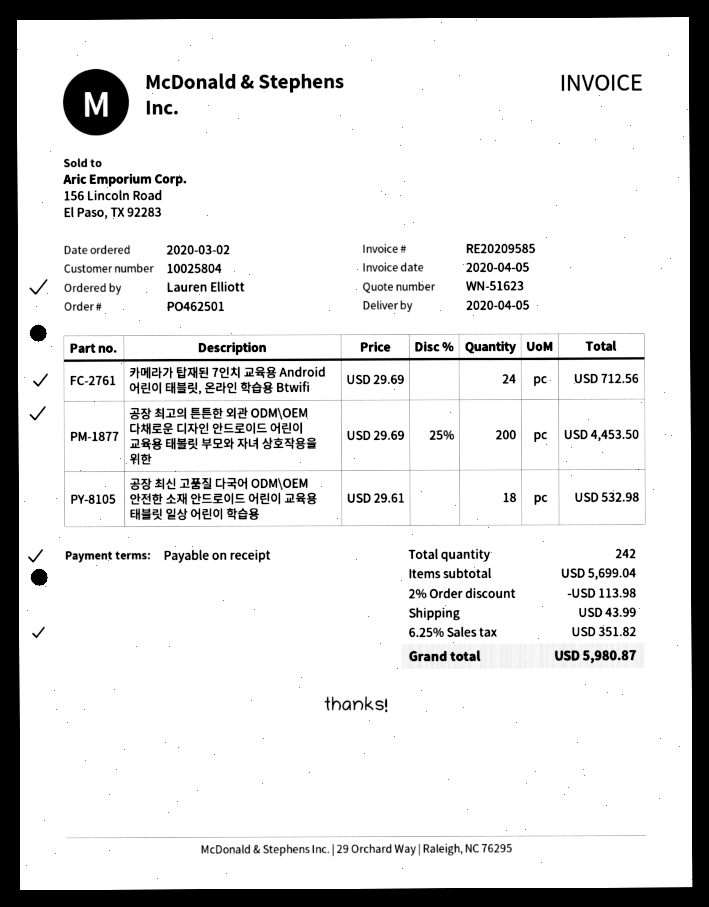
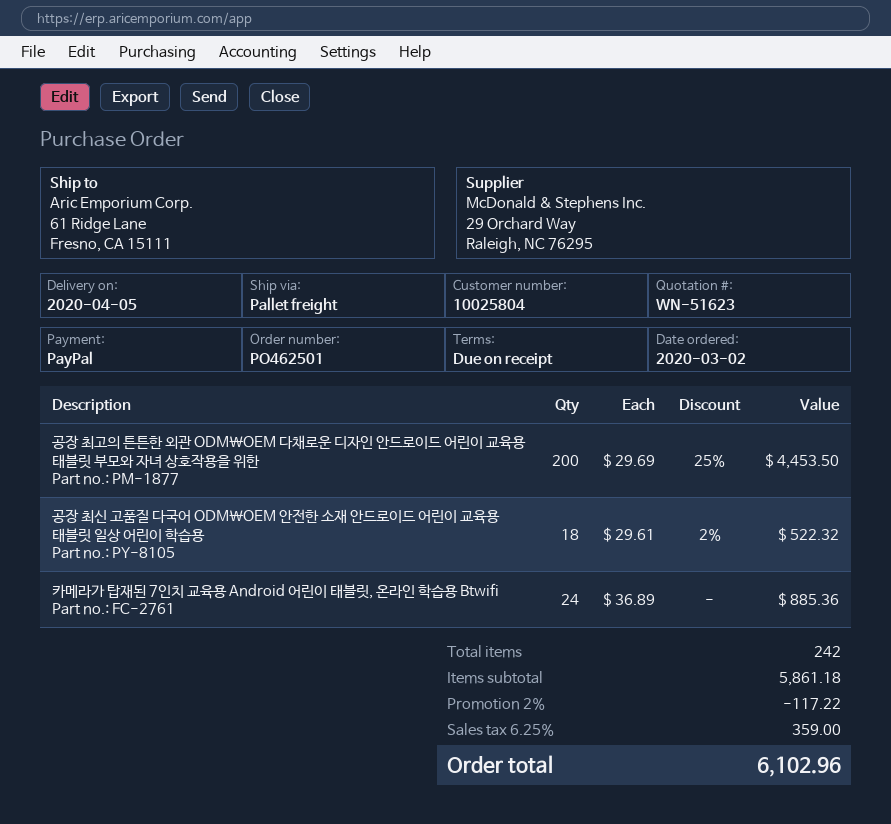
카메라가 탑재된 7인치 교육용 Android 어린이 태블릿, 온라인 학습용 Btwifi: 24 x 29.69 = 712.56 -> 24 x 36.89 = 885.36
공장 최신 고품질 다국어 ODM\OEM 안전한 소재 안드로이드 어린이 교육용 태블릿 일상 어린이 학습용: 18 x 29.61 = 532.98 -> 18 x 29.61 - 2% = 522.32
subtotal: 5699.04 -> 5861.18
discount: 2% = 113.98 -> 2% = 117.22
shipping: 43.99 -> none
tax: 6.25% = 351.82 -> 6.25% = 359.00
total: 5980.87 -> 6102.96

